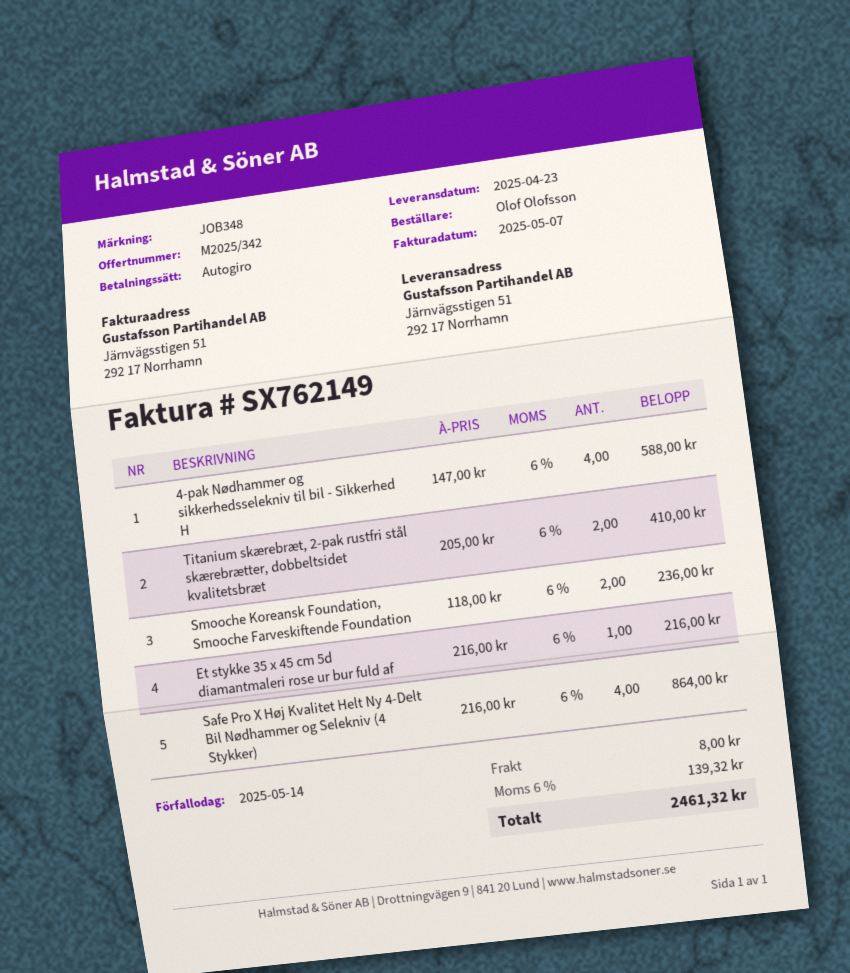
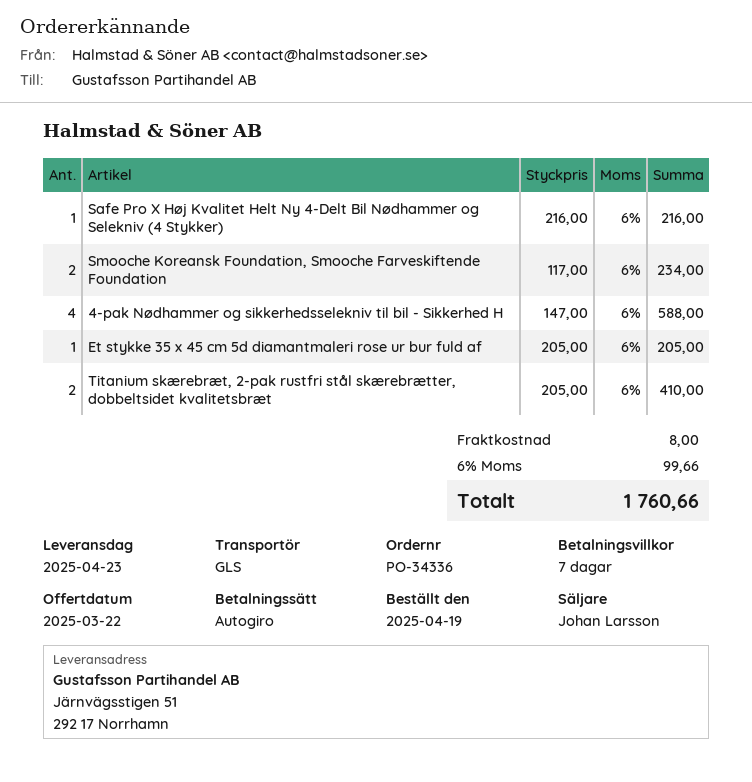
Smooche Koreansk Foundation, Smooche Farveskiftende Foundation: 2 x 118.00 = 236.00 -> 2 x 117.00 = 234.00
Et stykke 35 x 45 cm 5d diamantmaleri rose ur bur fuld af: 1 x 216.00 = 216.00 -> 1 x 205.00 = 205.00
Safe Pro X Høj Kvalitet Helt Ny 4-Delt Bil Nødhammer og Selekniv (4 Stykker): 4 x 216.00 = 864.00 -> 1 x 216.00 = 216.00
tax: 6% = 139.32 -> 6% = 99.66
total: 2461.32 -> 1760.66

